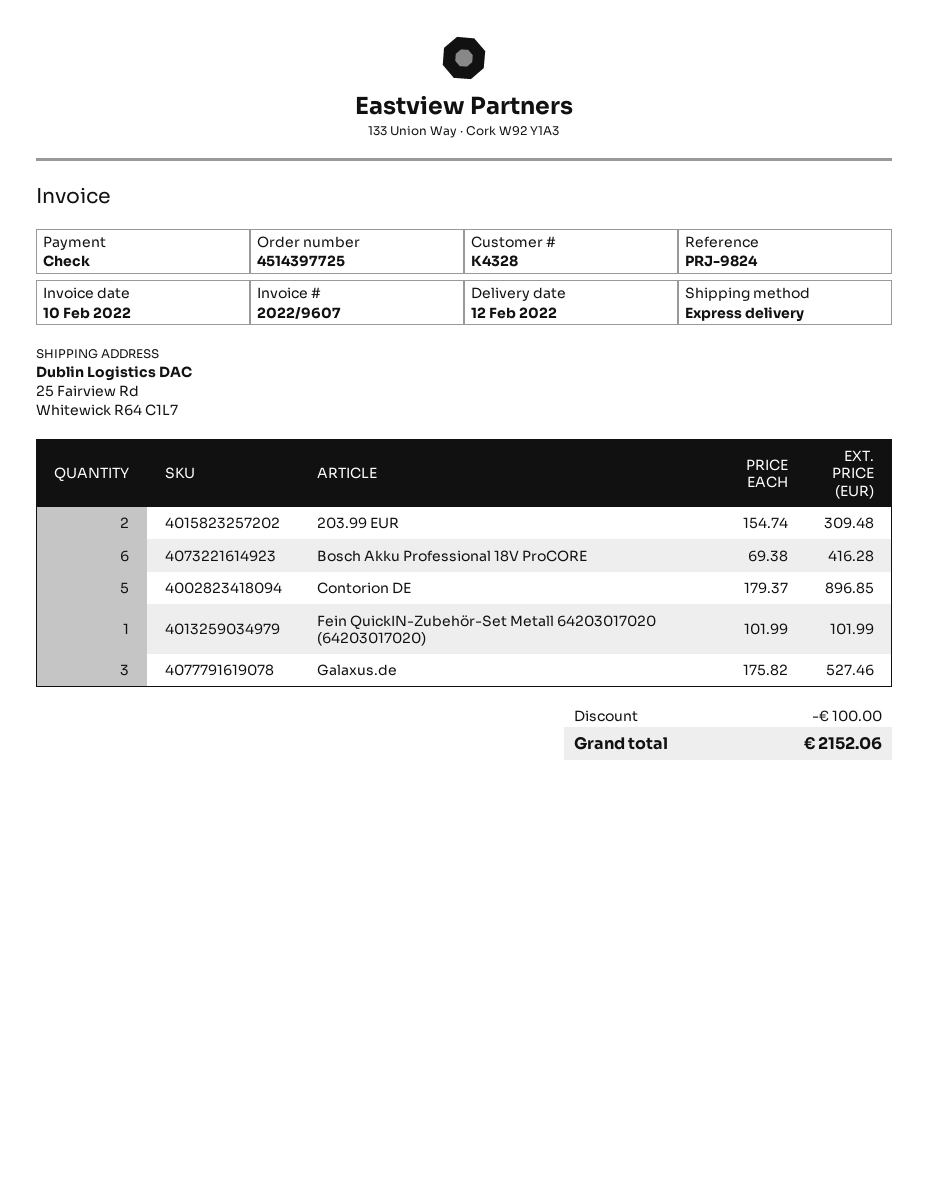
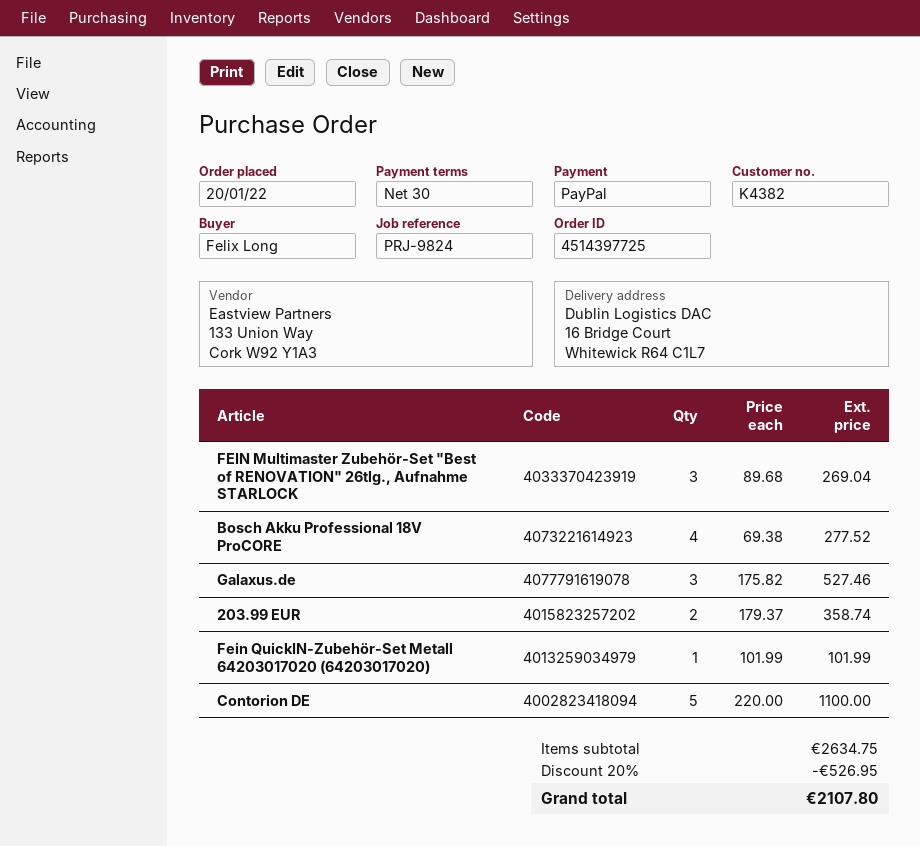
customer number: K4328 -> K4382
payment method: cheque -> PayPal
ship to: 25 Fairview Rd, Whitewick R64 C1L7 -> 16 Bridge Court, Whitewick R64 C1L7
203.99 EUR: 2 x 154.74 = 309.48 -> 2 x 179.37 = 358.74
Bosch Akku Professional 18V ProCORE: 6 x 69.38 = 416.28 -> 4 x 69.38 = 277.52
Contorion DE: 5 x 179.37 = 896.85 -> 5 x 220.00 = 1100.00
FEIN Multimaster Zubehör-Set "Best of RENOVATION" 26tlg., Aufnahme STARLOCK: none -> 3 x 89.68 = 269.04
discount: 100.00 -> 526.95
total: 2152.06 -> 2107.80

